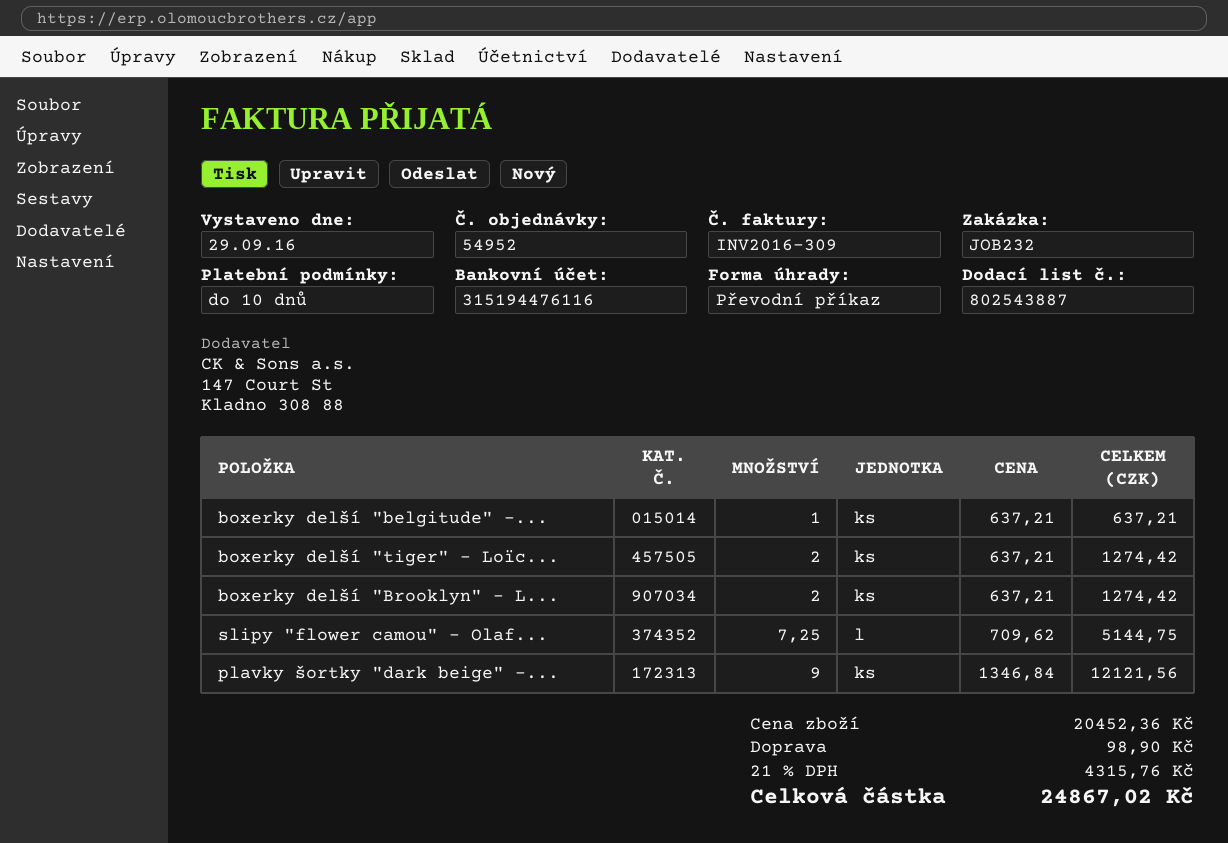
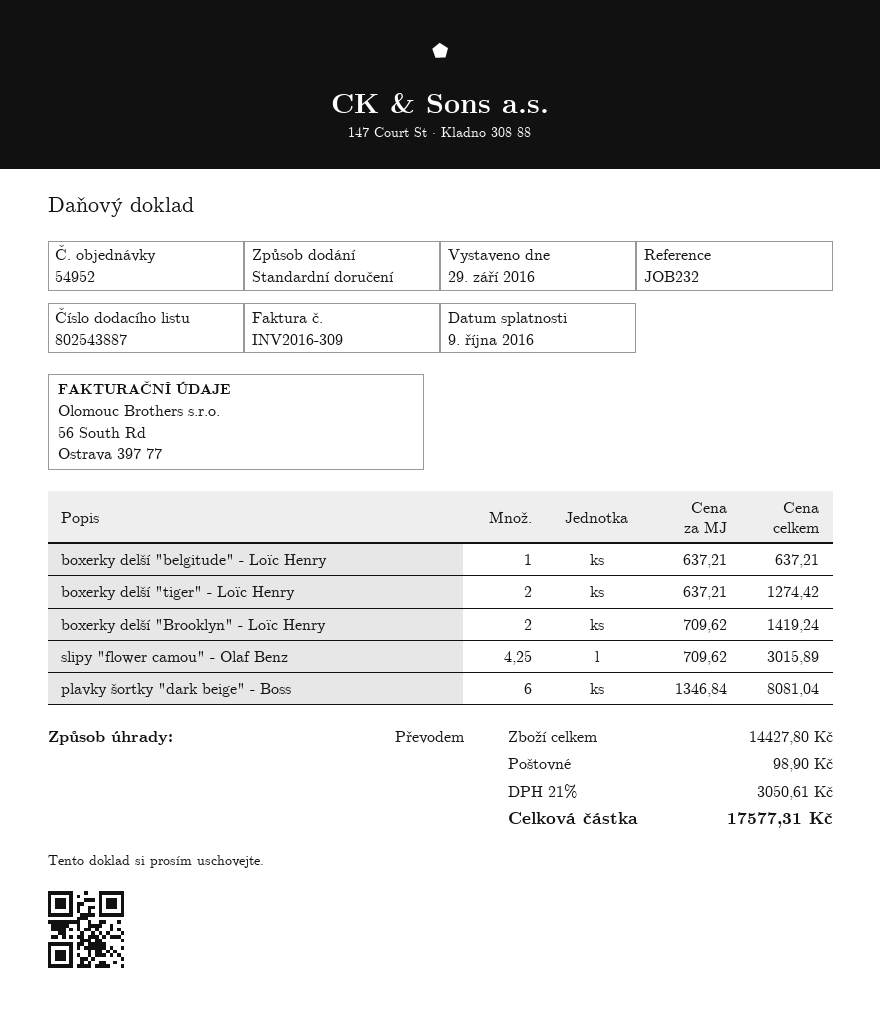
boxerky delší "Brooklyn" - L...: 2 x 637.21 = 1274.42 -> 2 x 709.62 = 1419.24
slipy "flower camou" - Olaf...: 7.25 x 709.62 = 5144.75 -> 4.25 x 709.62 = 3015.89
plavky šortky "dark beige" -...: 9 x 1346.84 = 12121.56 -> 6 x 1346.84 = 8081.04
subtotal: 20452.36 -> 14427.80
tax: 21% = 4315.76 -> 21% = 3050.61
total: 24867.02 -> 17577.31

